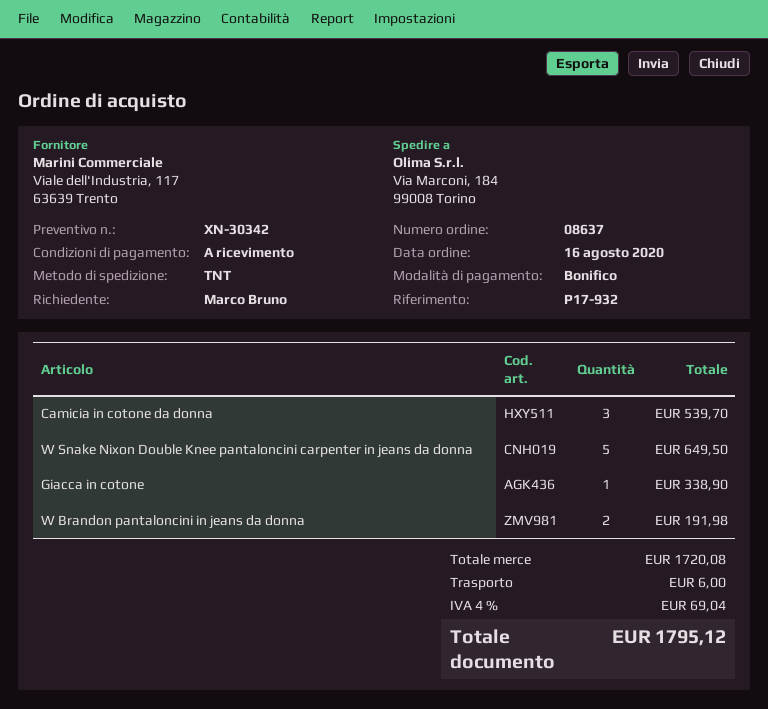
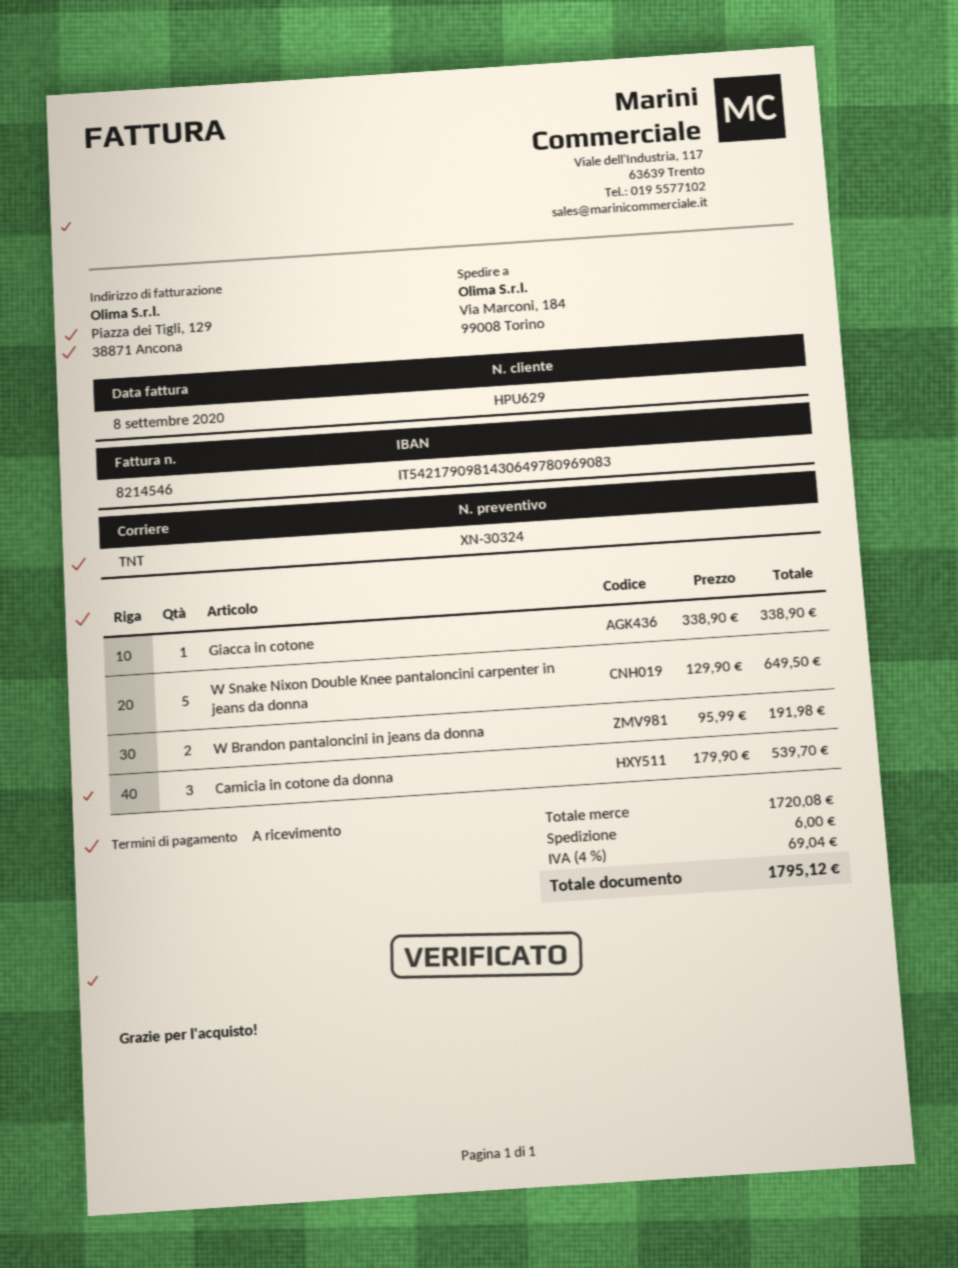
quote number: XN-30342 -> XN-30324

